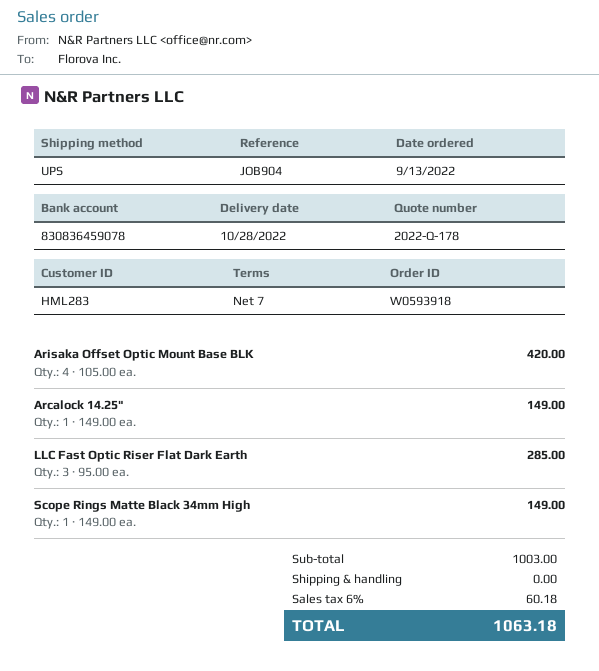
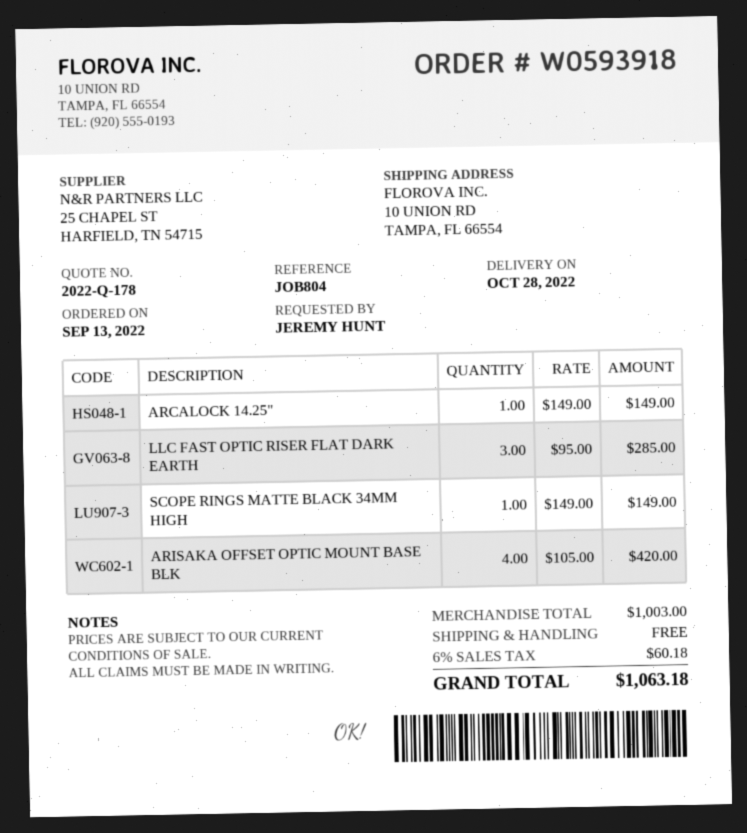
reference: JOB904 -> JOB804

